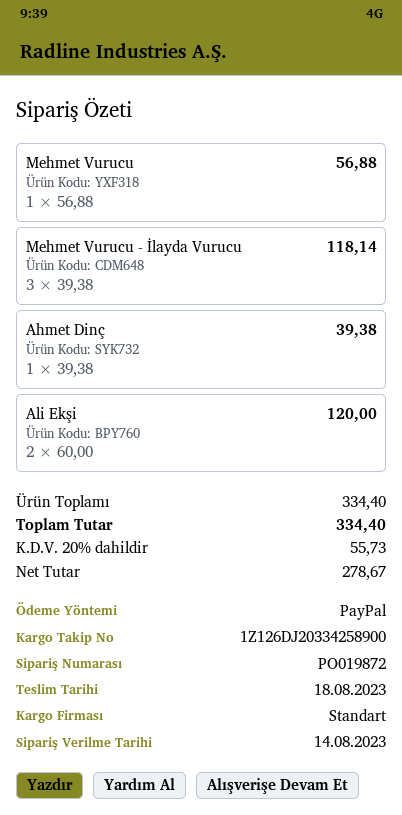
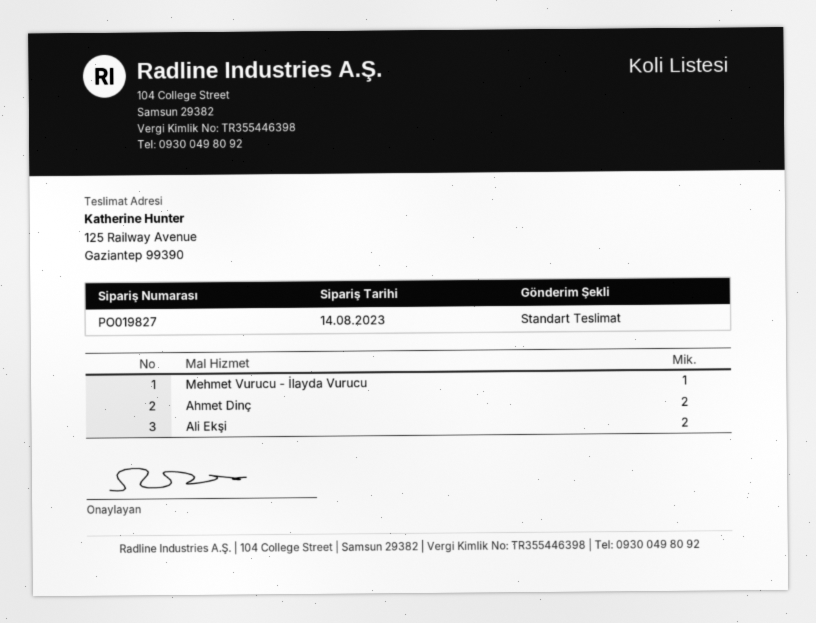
order number: PO019872 -> PO019827
Mehmet Vurucu: 1 -> none
Mehmet Vurucu - İlayda Vurucu: 3 -> 1
Ahmet Dinç: 1 -> 2

